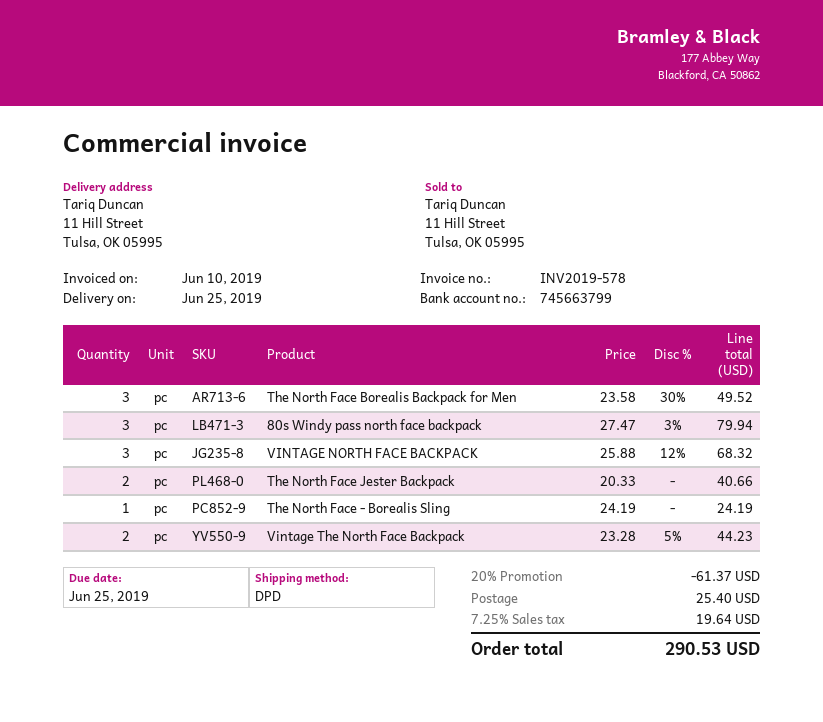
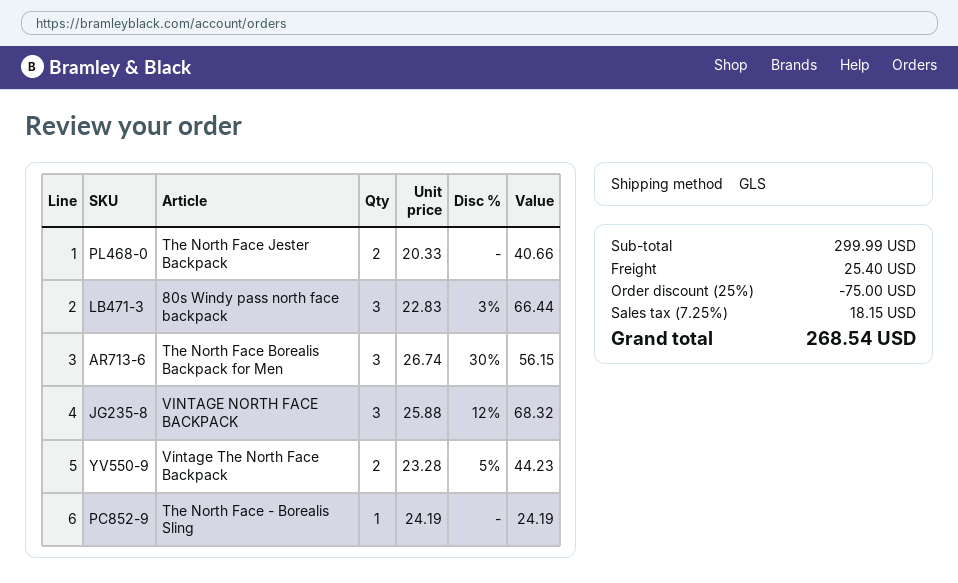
shipping method: DPD -> GLS
The North Face Borealis Backpack for Men: 3 x 23.58 - 30% = 49.52 -> 3 x 26.74 - 30% = 56.15
80s Windy pass north face backpack: 3 x 27.47 - 3% = 79.94 -> 3 x 22.83 - 3% = 66.44
discount: 20% = 61.37 -> 25% = 75.00
tax: 7.25% = 19.64 -> 7.25% = 18.15
total: 290.53 -> 268.54

